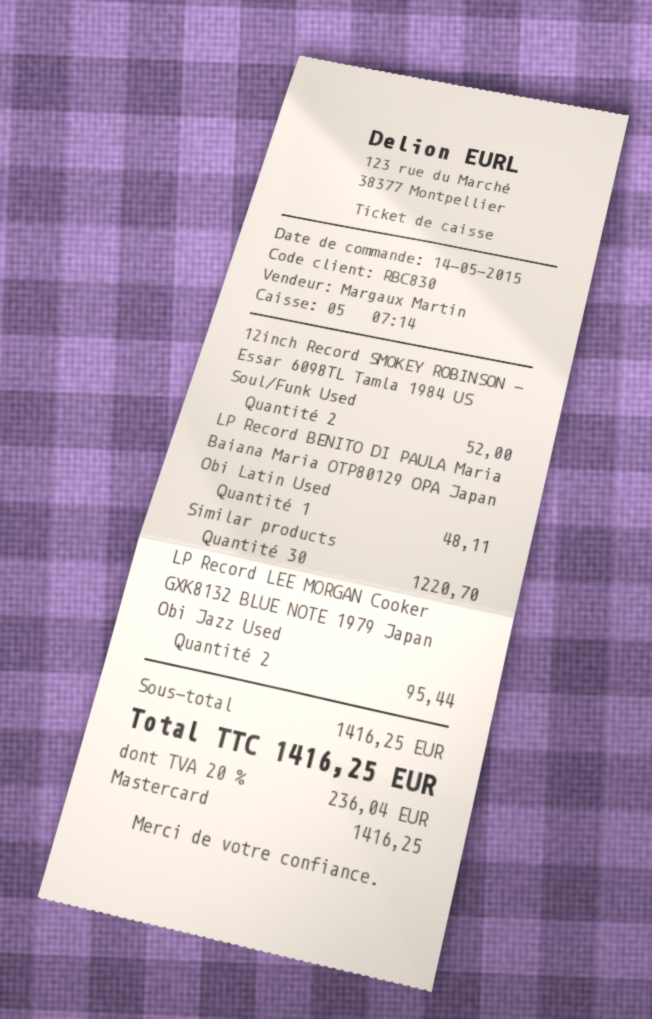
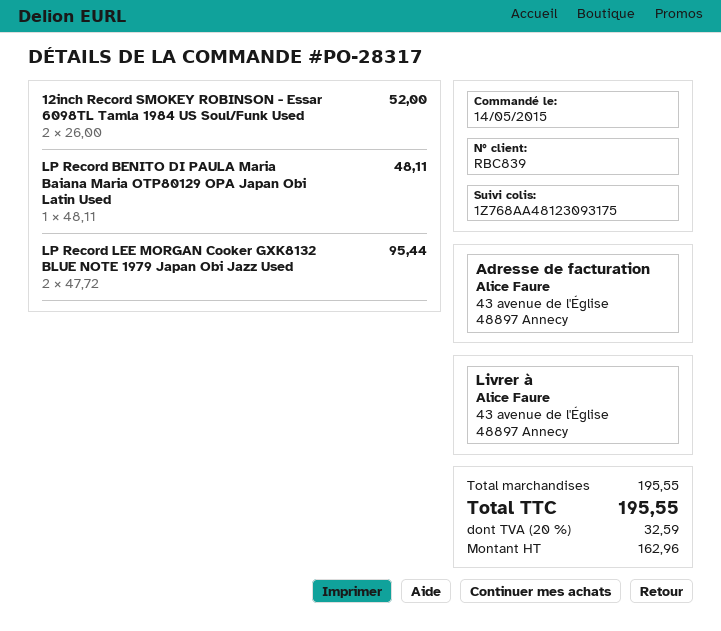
customer number: RBC830 -> RBC839
Similar products: 30 for 1220.70 -> none
subtotal: 1416.25 -> 195.55
tax: 20% = 236.04 -> 20% = 32.59
total: 1416.25 -> 195.55

